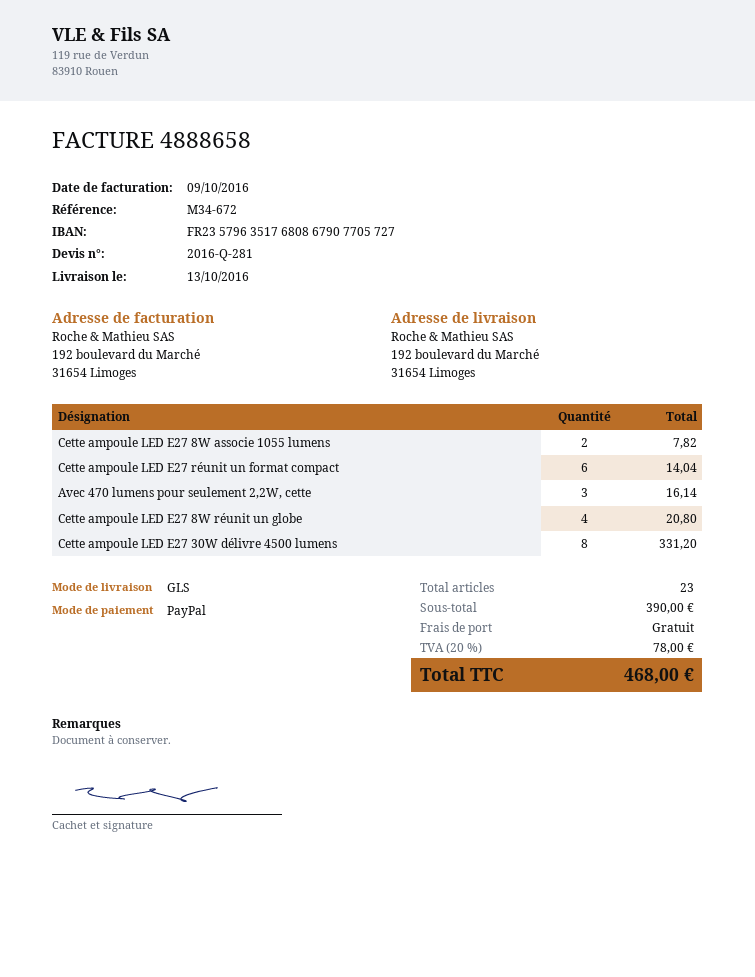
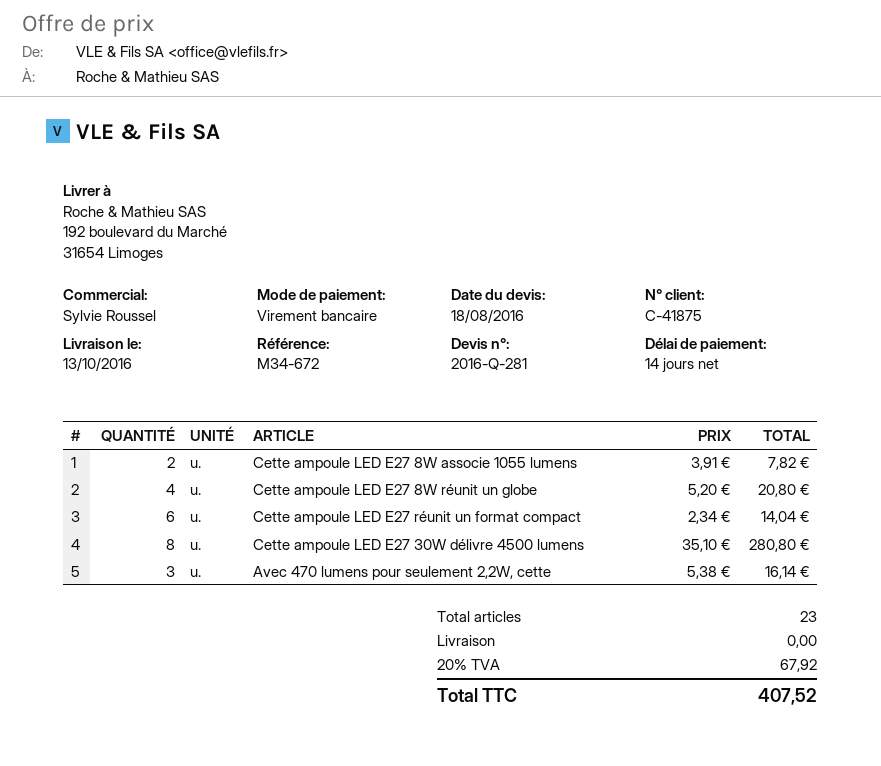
payment method: PayPal -> bank transfer
Cette ampoule LED E27 30W délivre 4500 lumens: 8 for 331.20 -> 8 for 280.80
tax: 20% = 78.00 -> 20% = 67.92
total: 468.00 -> 407.52

